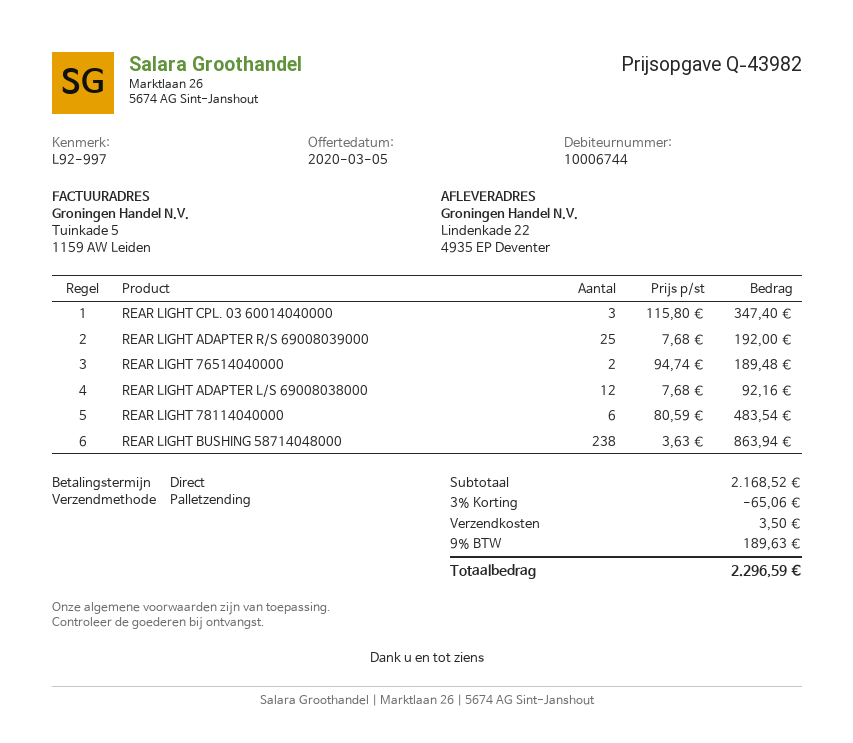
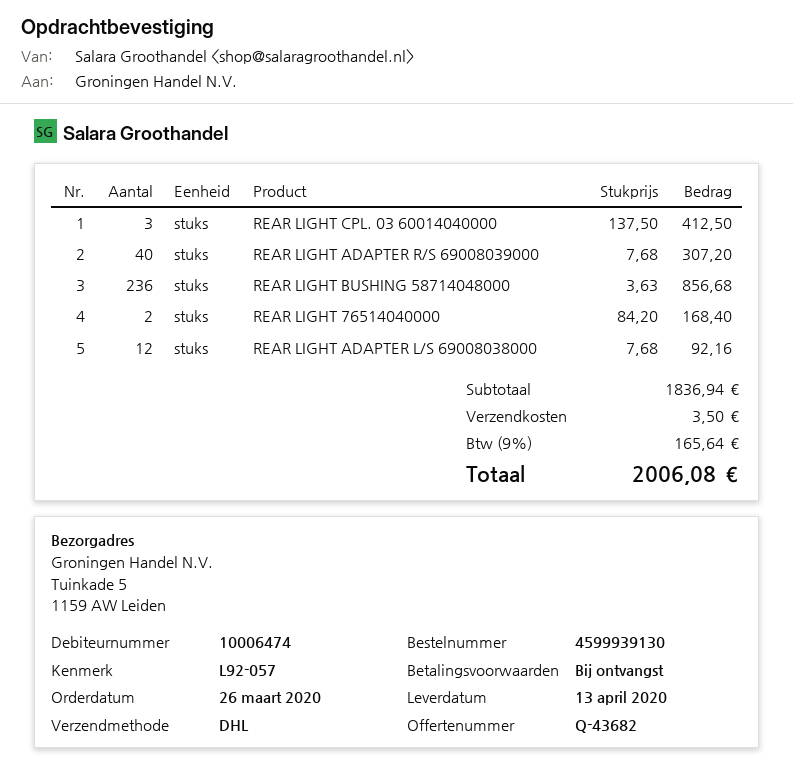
quote number: Q-43982 -> Q-43682
customer number: 10006744 -> 10006474
reference: L92-997 -> L92-057
shipping method: pallet freight -> DHL
ship to: Lindenkade 22, 4935 EP Deventer -> Tuinkade 5, 1159 AW Leiden
REAR LIGHT CPL. 03 60014040000: 3 x 115.80 = 347.40 -> 3 x 137.50 = 412.50
REAR LIGHT ADAPTER R/S 69008039000: 25 x 7.68 = 192.00 -> 40 x 7.68 = 307.20
REAR LIGHT 76514040000: 2 x 94.74 = 189.48 -> 2 x 84.20 = 168.40
REAR LIGHT 78114040000: 6 x 80.59 = 483.54 -> none
REAR LIGHT BUSHING 58714048000: 238 x 3.63 = 863.94 -> 236 x 3.63 = 856.68
subtotal: 2168.52 -> 1836.94
discount: 3% = 65.06 -> none
tax: 9% = 189.63 -> 9% = 165.64
total: 2296.59 -> 2006.08

